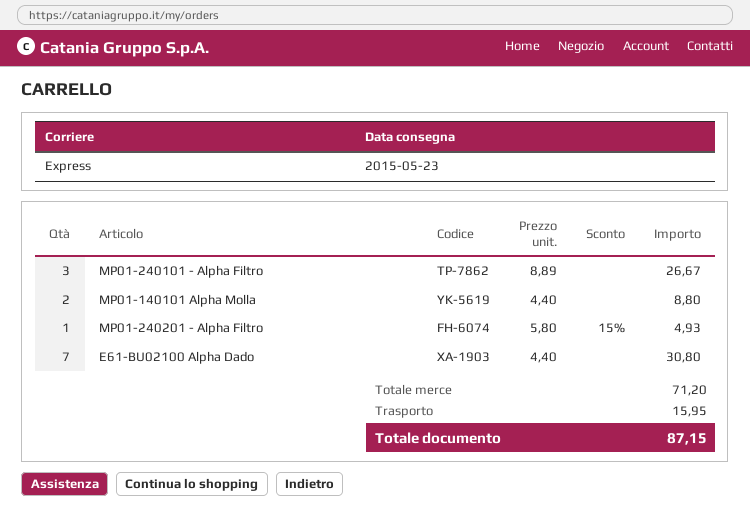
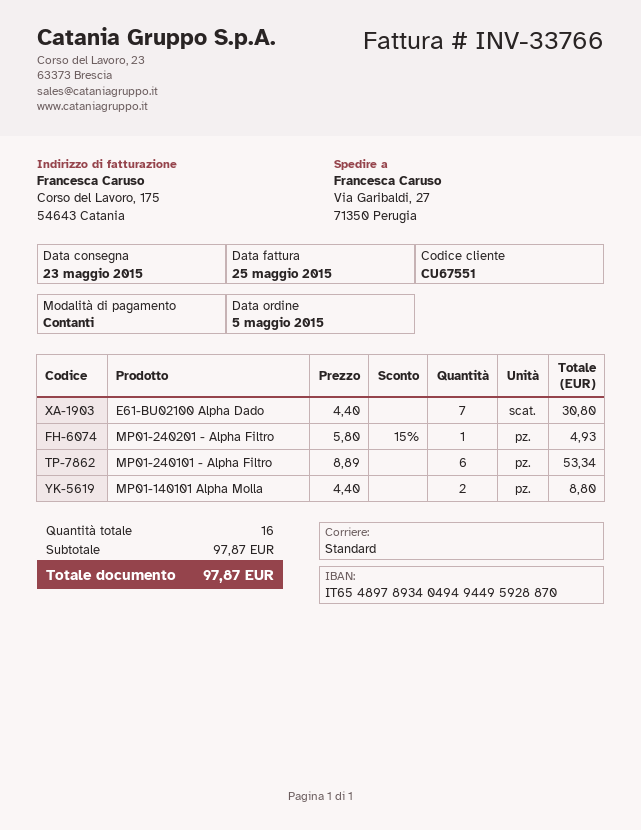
shipping method: express -> standard
MP01-240101 - Alpha Filtro: 3 x 8.89 = 26.67 -> 6 x 8.89 = 53.34
subtotal: 71.20 -> 97.87
shipping: 15.95 -> none
total: 87.15 -> 97.87

